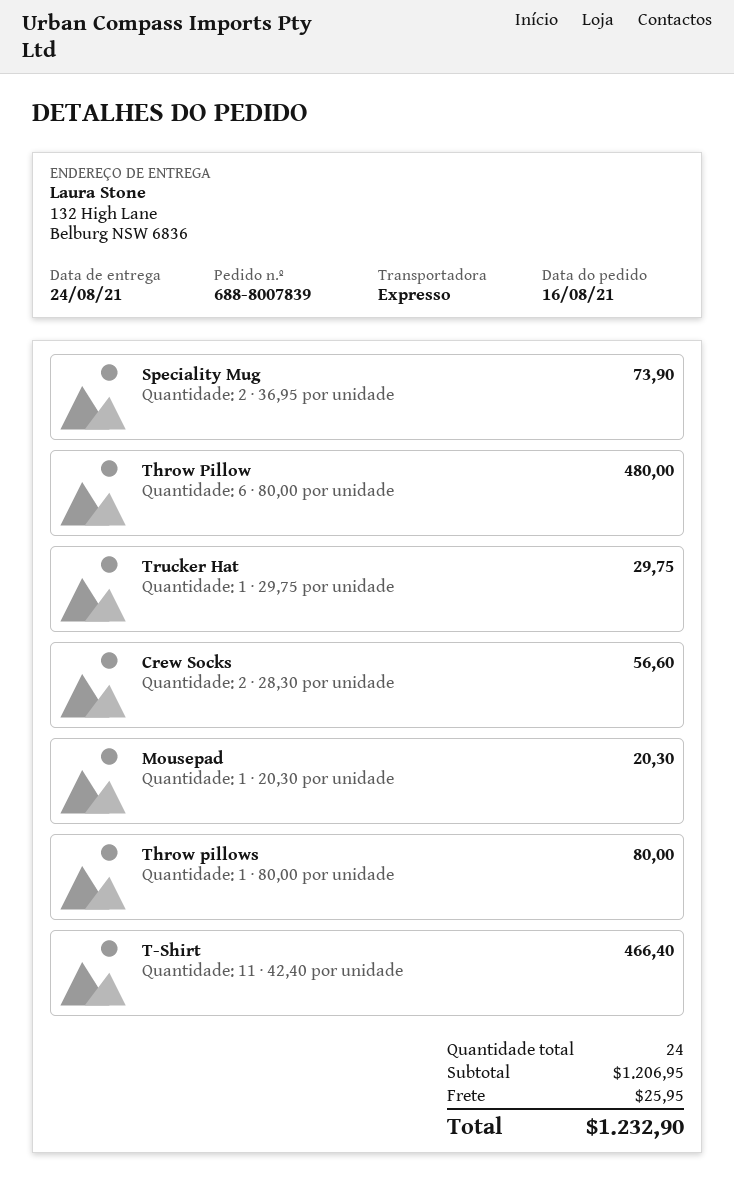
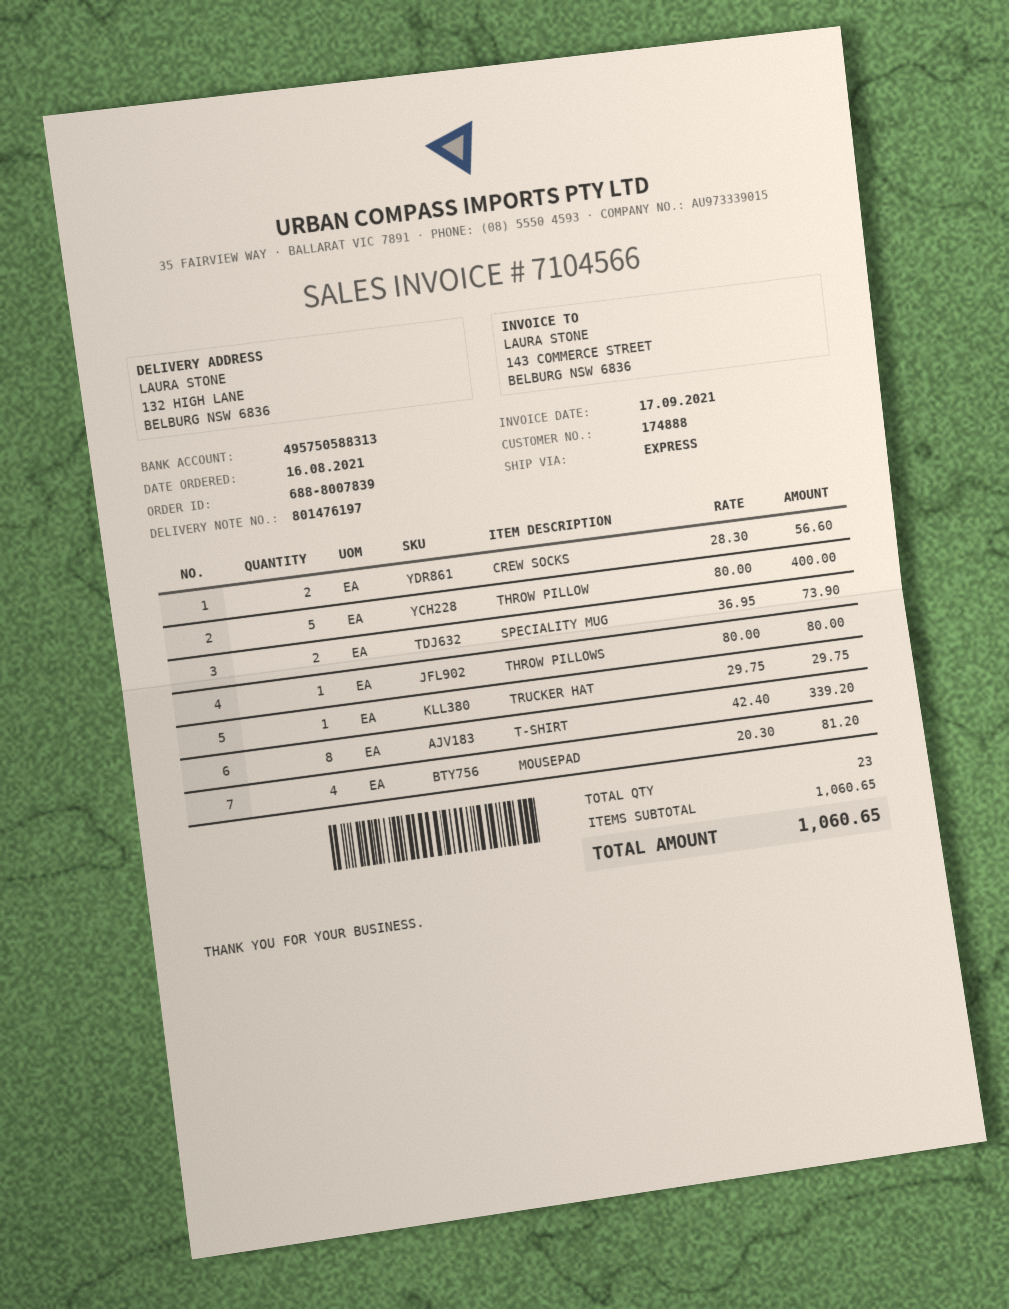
Throw Pillow: 6 x 80.00 = 480.00 -> 5 x 80.00 = 400.00
Mousepad: 1 x 20.30 = 20.30 -> 4 x 20.30 = 81.20
T-Shirt: 11 x 42.40 = 466.40 -> 8 x 42.40 = 339.20
total quantity: 24 -> 23
subtotal: 1206.95 -> 1060.65
shipping: 25.95 -> none
total: 1232.90 -> 1060.65

